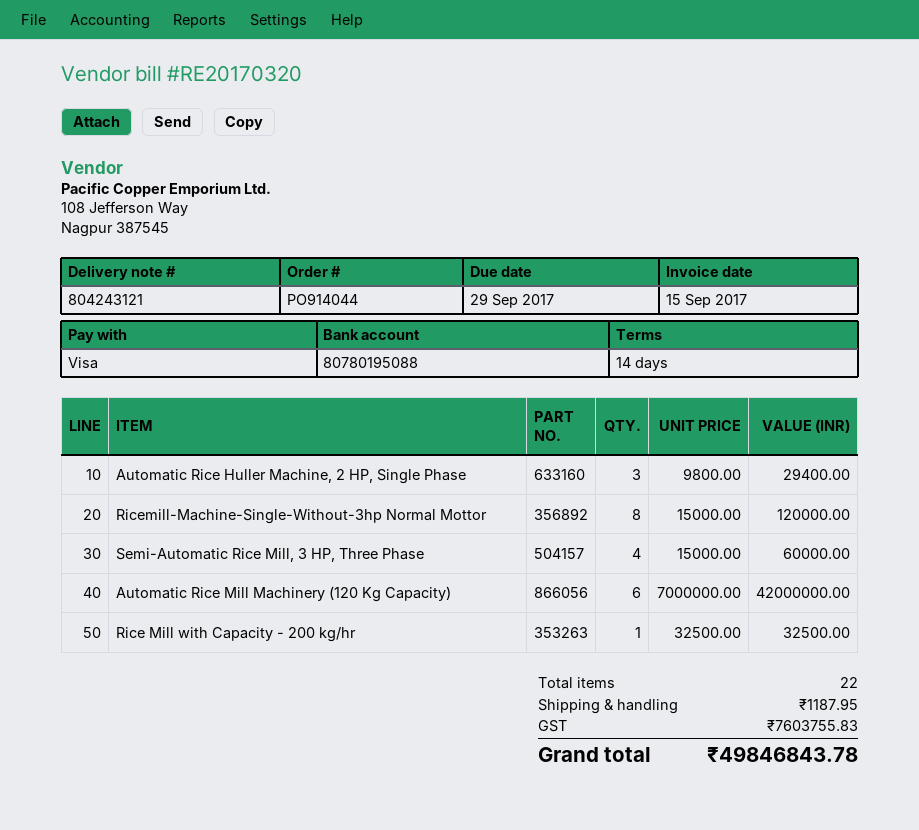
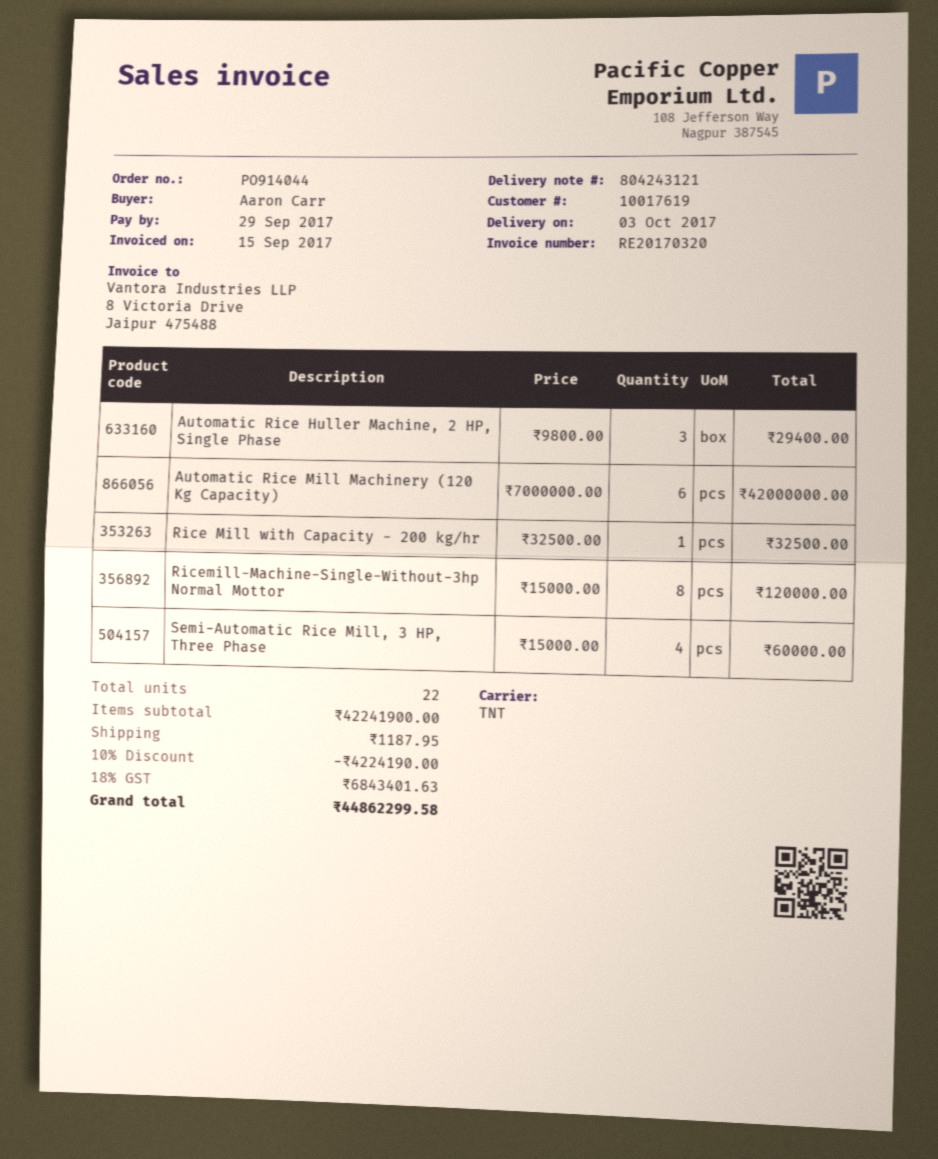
discount: none -> 10% = 4224190.00
tax: 7603755.83 -> 6843401.63
total: 49846843.78 -> 44862299.58

